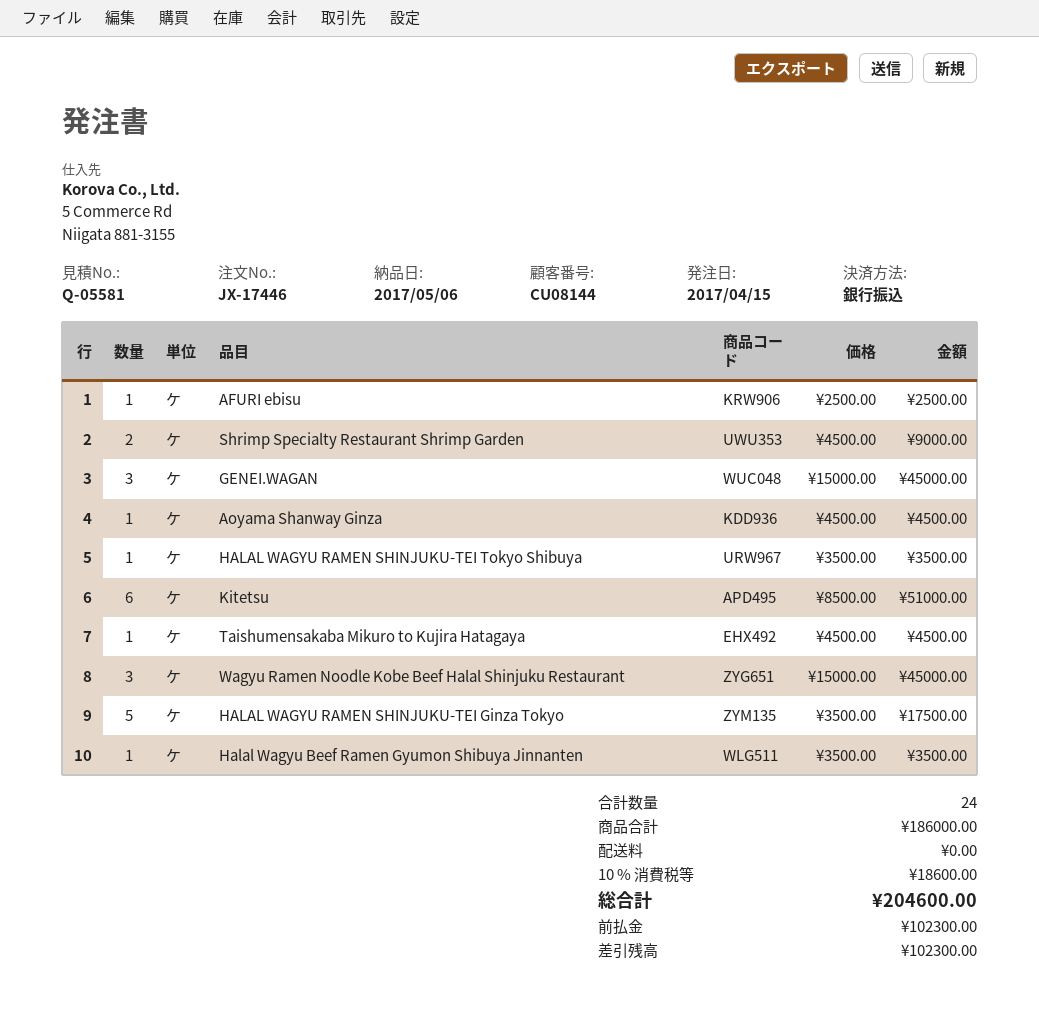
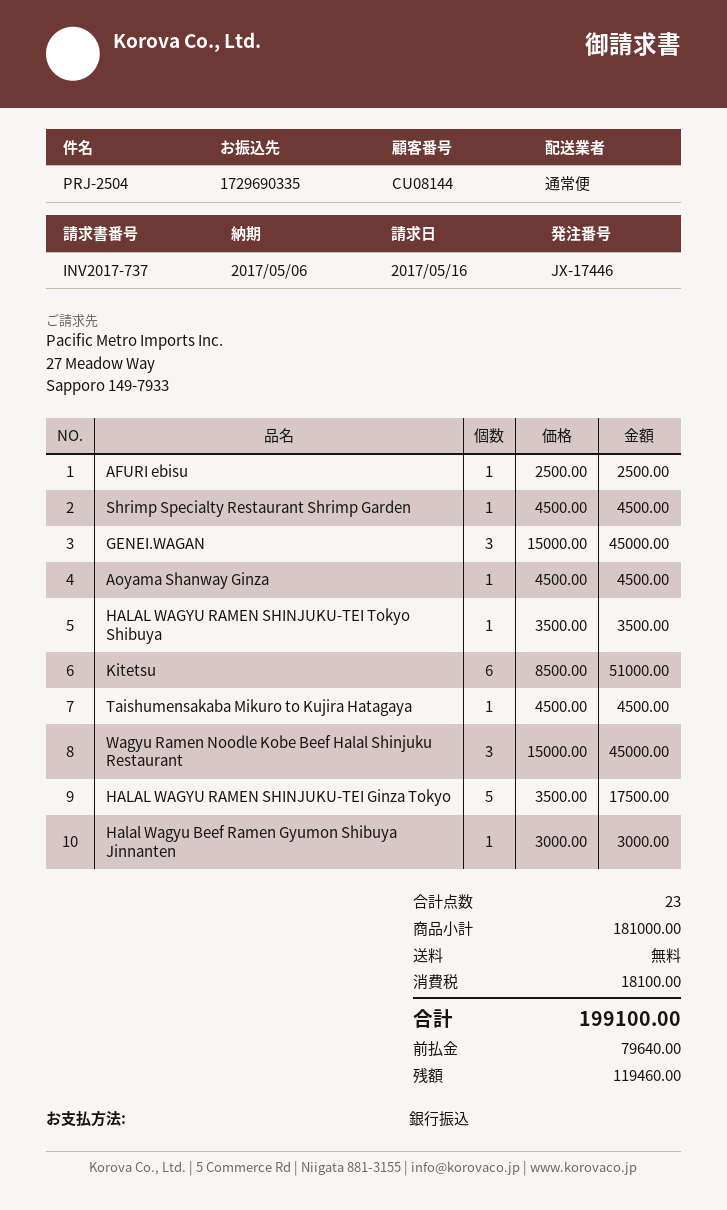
Shrimp Specialty Restaurant Shrimp Garden: 2 x 4500.00 = 9000.00 -> 1 x 4500.00 = 4500.00
Halal Wagyu Beef Ramen Gyumon Shibuya Jinnanten: 1 x 3500.00 = 3500.00 -> 1 x 3000.00 = 3000.00
total quantity: 24 -> 23
subtotal: 186000.00 -> 181000.00
tax: 18600.00 -> 18100.00
total: 204600.00 -> 199100.00
deposit: 102300.00 -> 79640.00
balance: 102300.00 -> 119460.00

